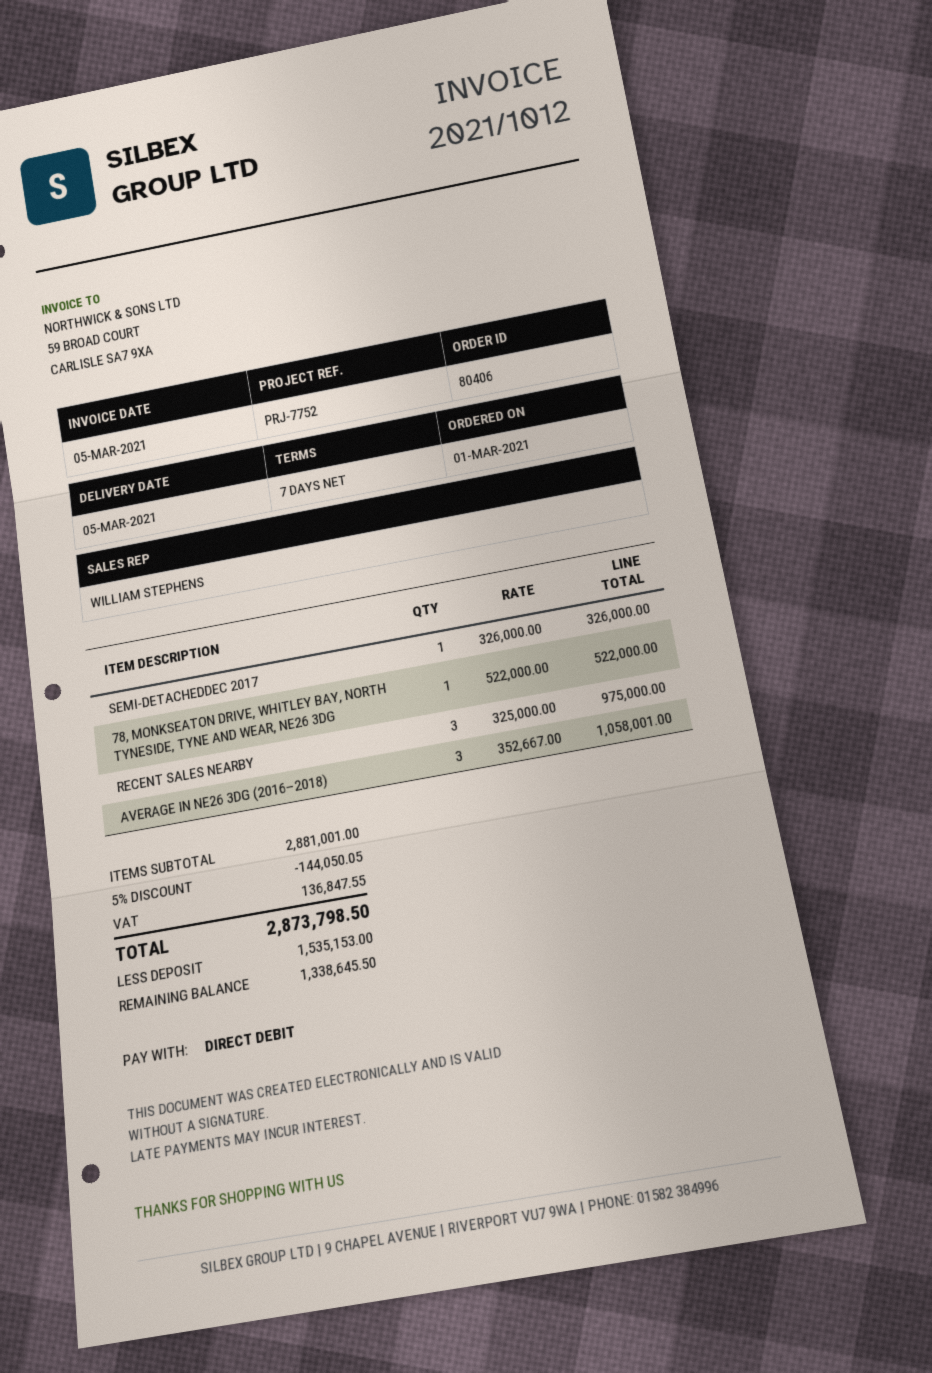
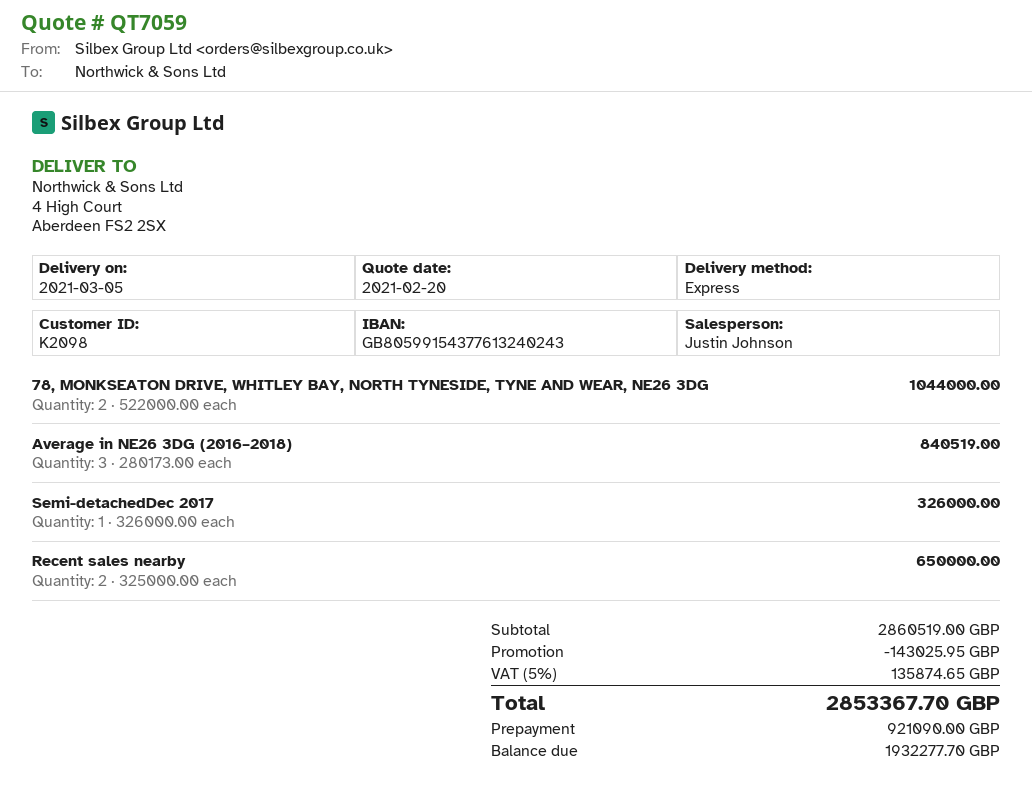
sales rep: WILLIAM STEPHENS -> Justin Johnson
78, MONKSEATON DRIVE, WHITLEY BAY, NORTH TYNESIDE, TYNE AND WEAR, NE26 3DG: 1 x 522000.00 = 522000.00 -> 2 x 522000.00 = 1044000.00
RECENT SALES NEARBY: 3 x 325000.00 = 975000.00 -> 2 x 325000.00 = 650000.00
AVERAGE IN NE26 3DG (2016–2018): 3 x 352667.00 = 1058001.00 -> 3 x 280173.00 = 840519.00
subtotal: 2881001.00 -> 2860519.00
discount: 144050.05 -> 143025.95
tax: 136847.55 -> 135874.65
total: 2873798.50 -> 2853367.70
deposit: 1535153.00 -> 921090.00
balance: 1338645.50 -> 1932277.70

